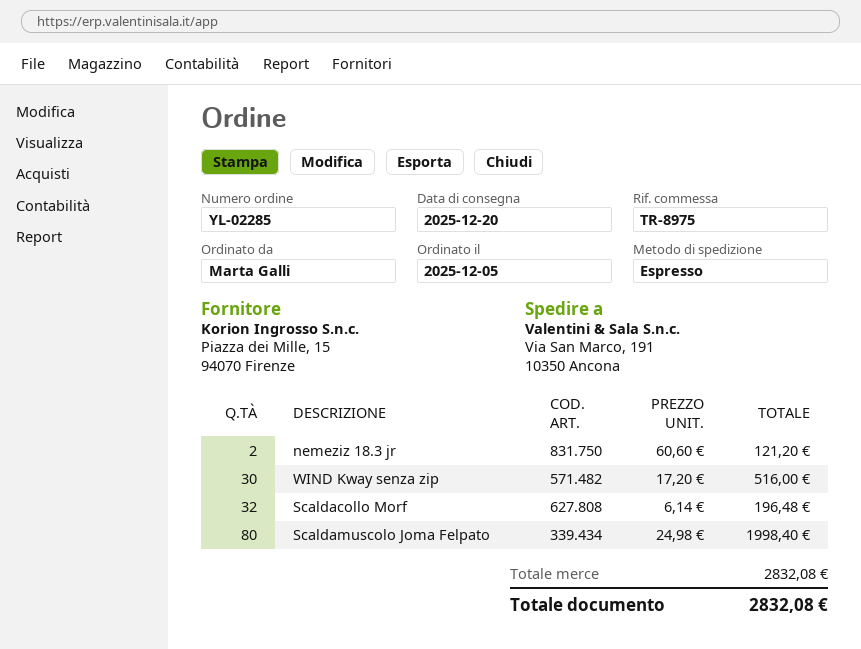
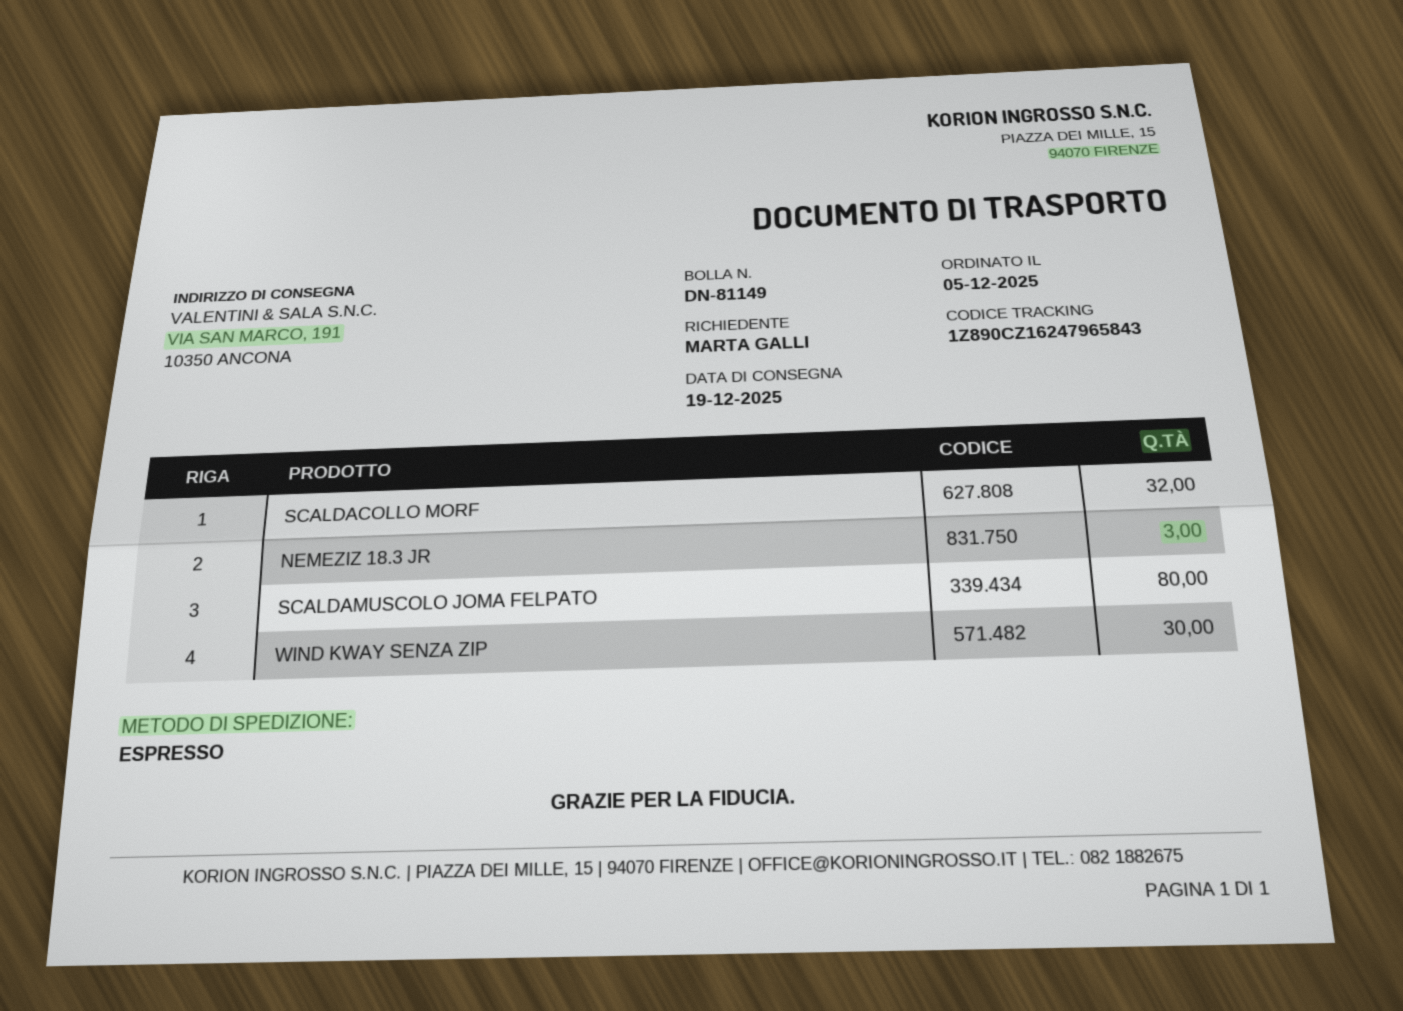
delivery date: 2025-12-20 -> 2025-12-19
nemeziz 18.3 jr: 2 -> 3

